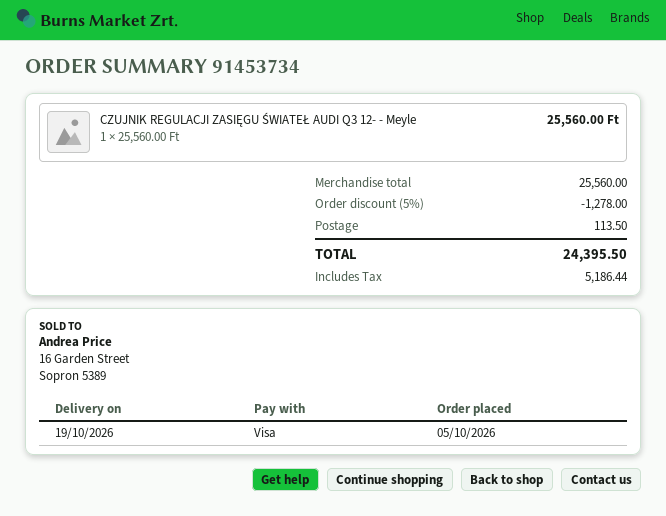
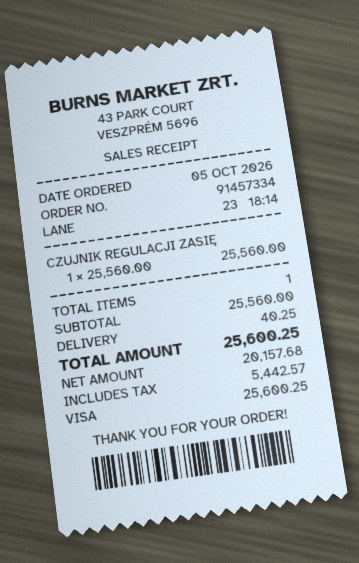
order number: 91453734 -> 91457334
discount: 5% = 1278.00 -> none
shipping: 113.50 -> 40.25
tax: 5186.44 -> 5442.57
total: 24395.50 -> 25600.25

